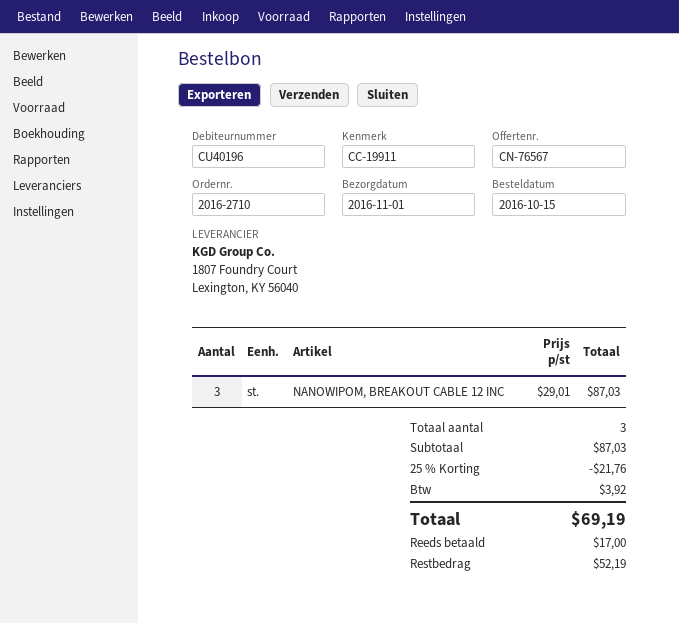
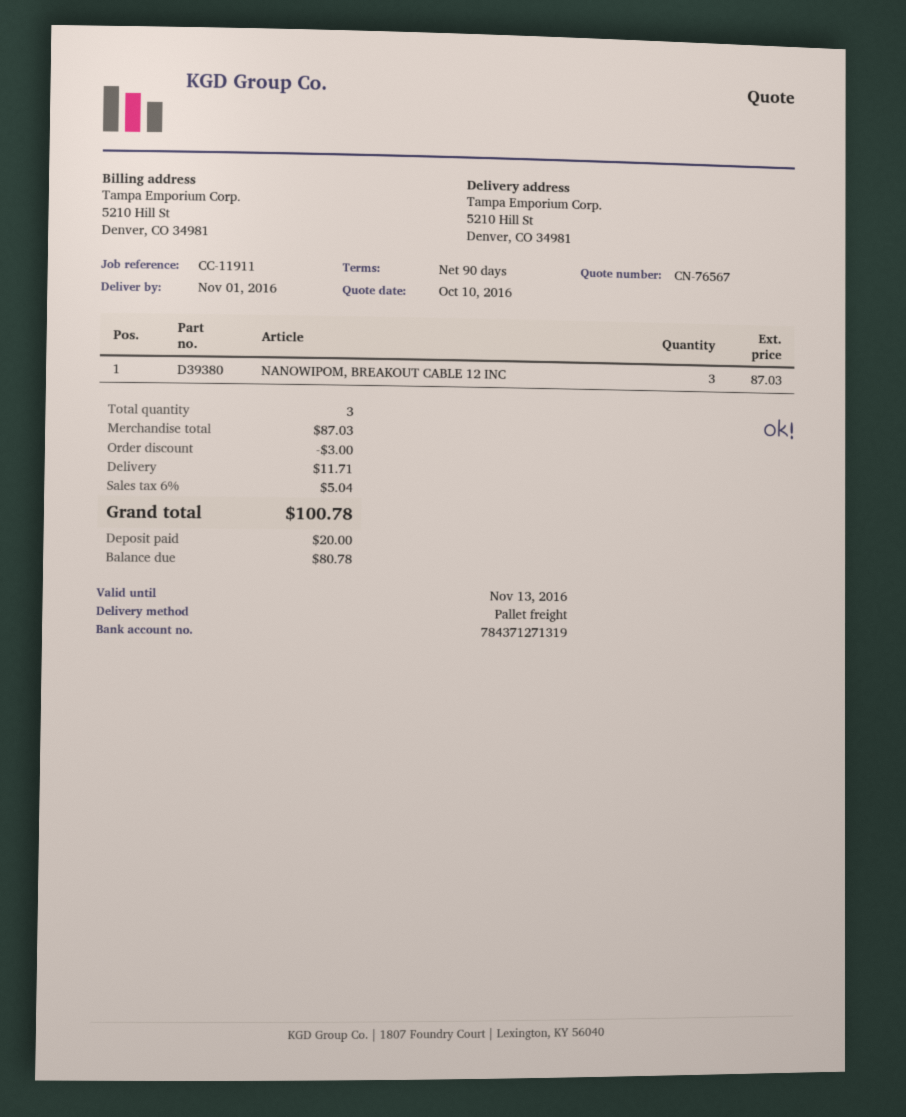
reference: CC-19911 -> CC-11911
discount: 21.76 -> 3.00
shipping: none -> 11.71
tax: 3.92 -> 5.04
total: 69.19 -> 100.78
deposit: 17.00 -> 20.00
balance: 52.19 -> 80.78

